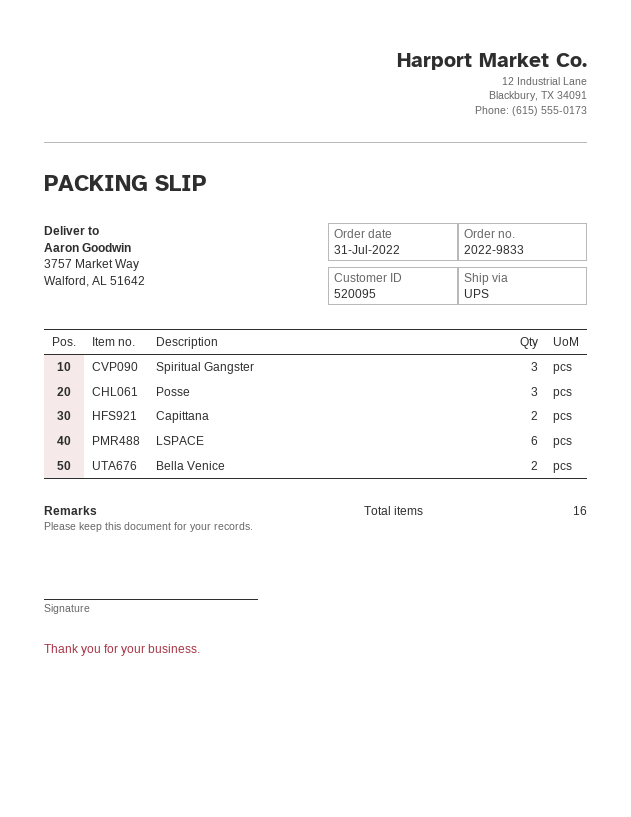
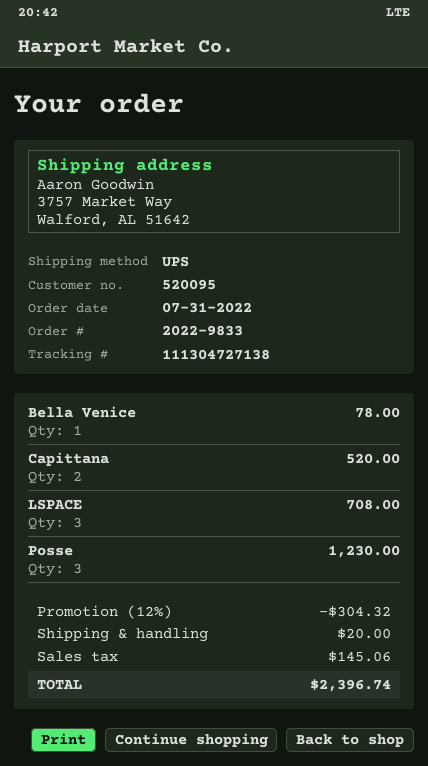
Spiritual Gangster: 3 -> none
LSPACE: 6 -> 3
Bella Venice: 2 -> 1

